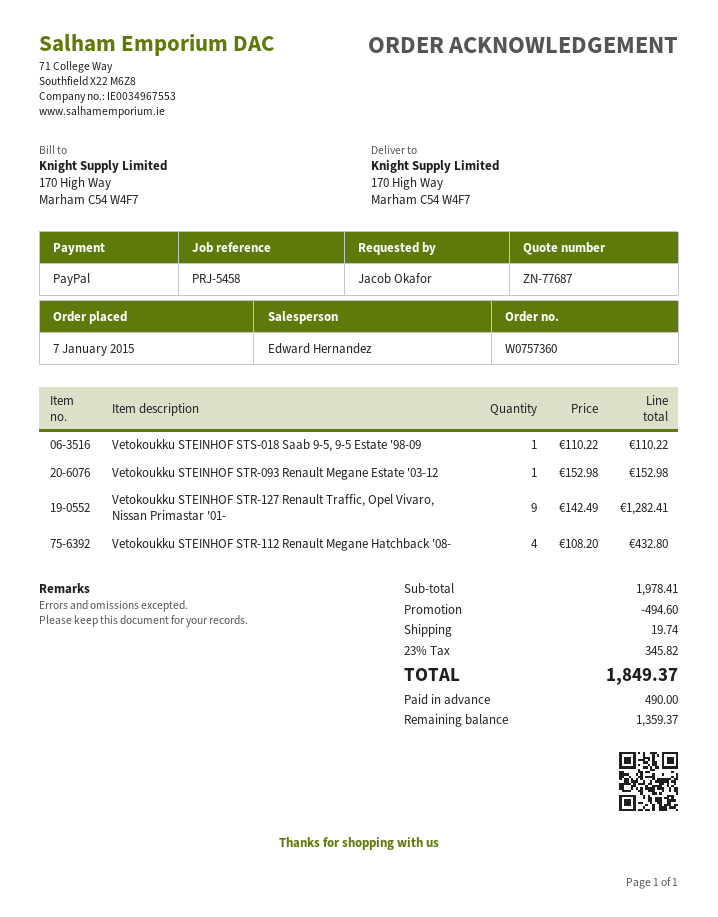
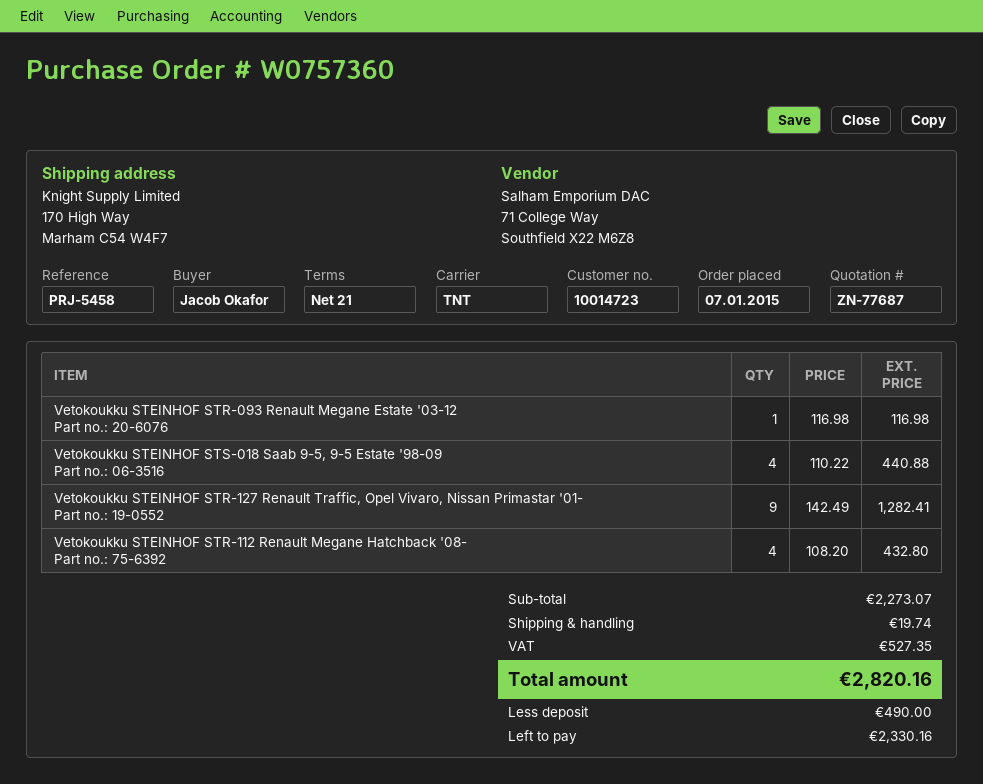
Vetokoukku STEINHOF STS-018 Saab 9-5, 9-5 Estate '98-09: 1 x 110.22 = 110.22 -> 4 x 110.22 = 440.88
Vetokoukku STEINHOF STR-093 Renault Megane Estate '03-12: 1 x 152.98 = 152.98 -> 1 x 116.98 = 116.98
subtotal: 1978.41 -> 2273.07
discount: 494.60 -> none
tax: 345.82 -> 527.35
total: 1849.37 -> 2820.16
balance: 1359.37 -> 2330.16

